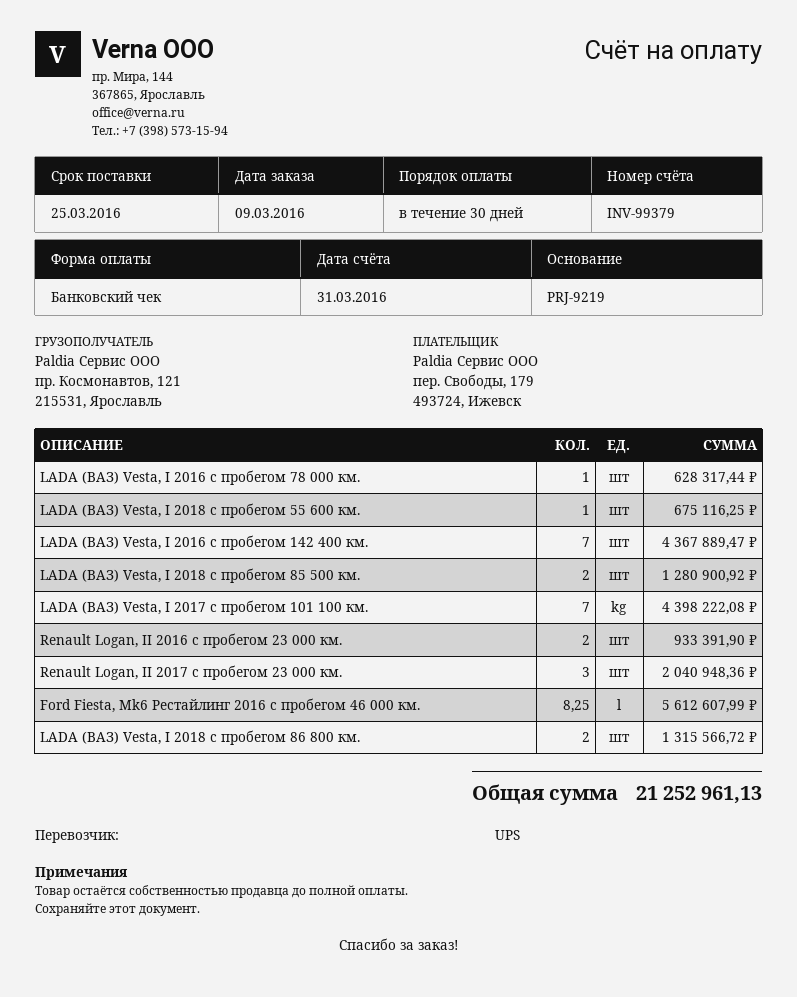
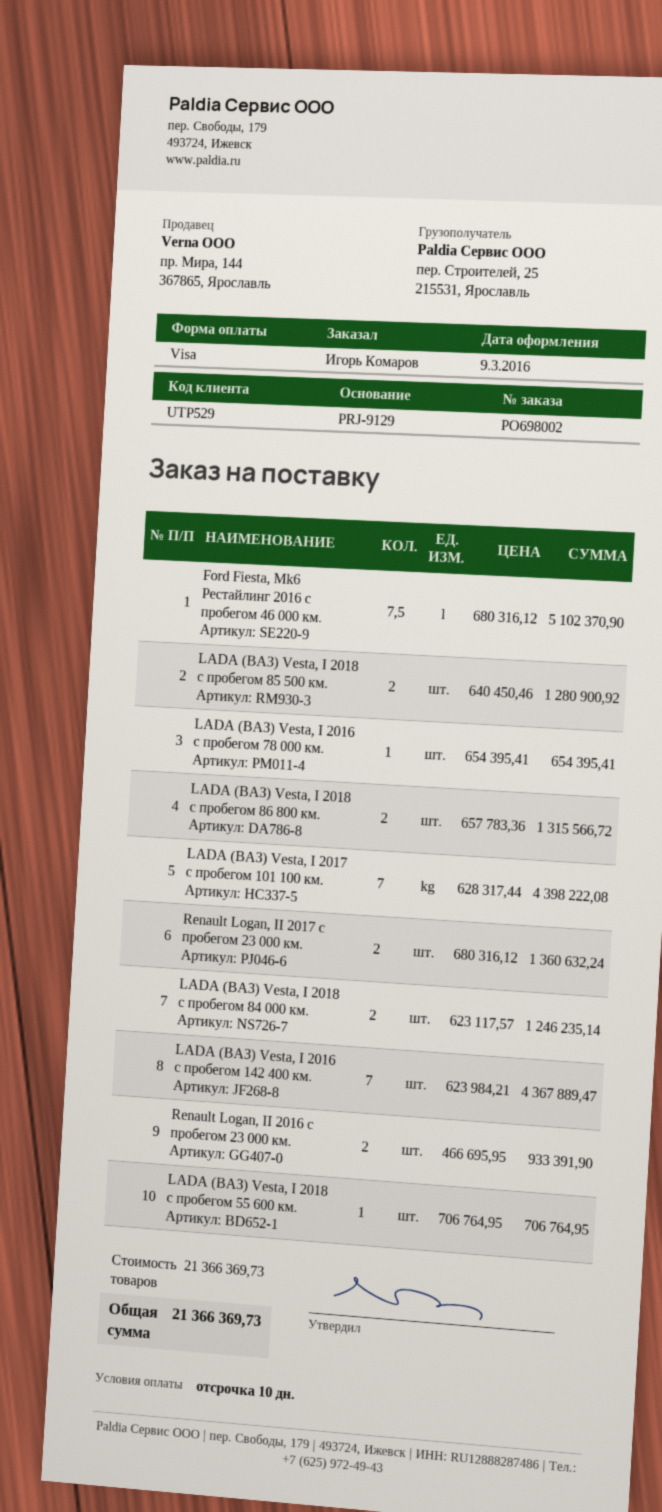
payment terms: 30 days -> 10 days
reference: PRJ-9219 -> PRJ-9129
payment method: cheque -> Visa
ship to: пр. Космонавтов, 121, 215531, Ярославль -> пер. Строителей, 25, 215531, Ярославль
LADA (ВАЗ) Vesta, I 2016 с пробегом 78 000 км.: 1 for 628317.44 -> 1 for 654395.41
LADA (ВАЗ) Vesta, I 2018 с пробегом 55 600 км.: 1 for 675116.25 -> 1 for 706764.95
Renault Logan, II 2017 с пробегом 23 000 км.: 3 for 2040948.36 -> 2 for 1360632.24
Ford Fiesta, Mk6 Рестайлинг 2016 с пробегом 46 000 км.: 8.25 for 5612607.99 -> 7.5 for 5102370.90
LADA (ВАЗ) Vesta, I 2018 с пробегом 84 000 км.: none -> 2 for 1246235.14
total: 21252961.13 -> 21366369.73

